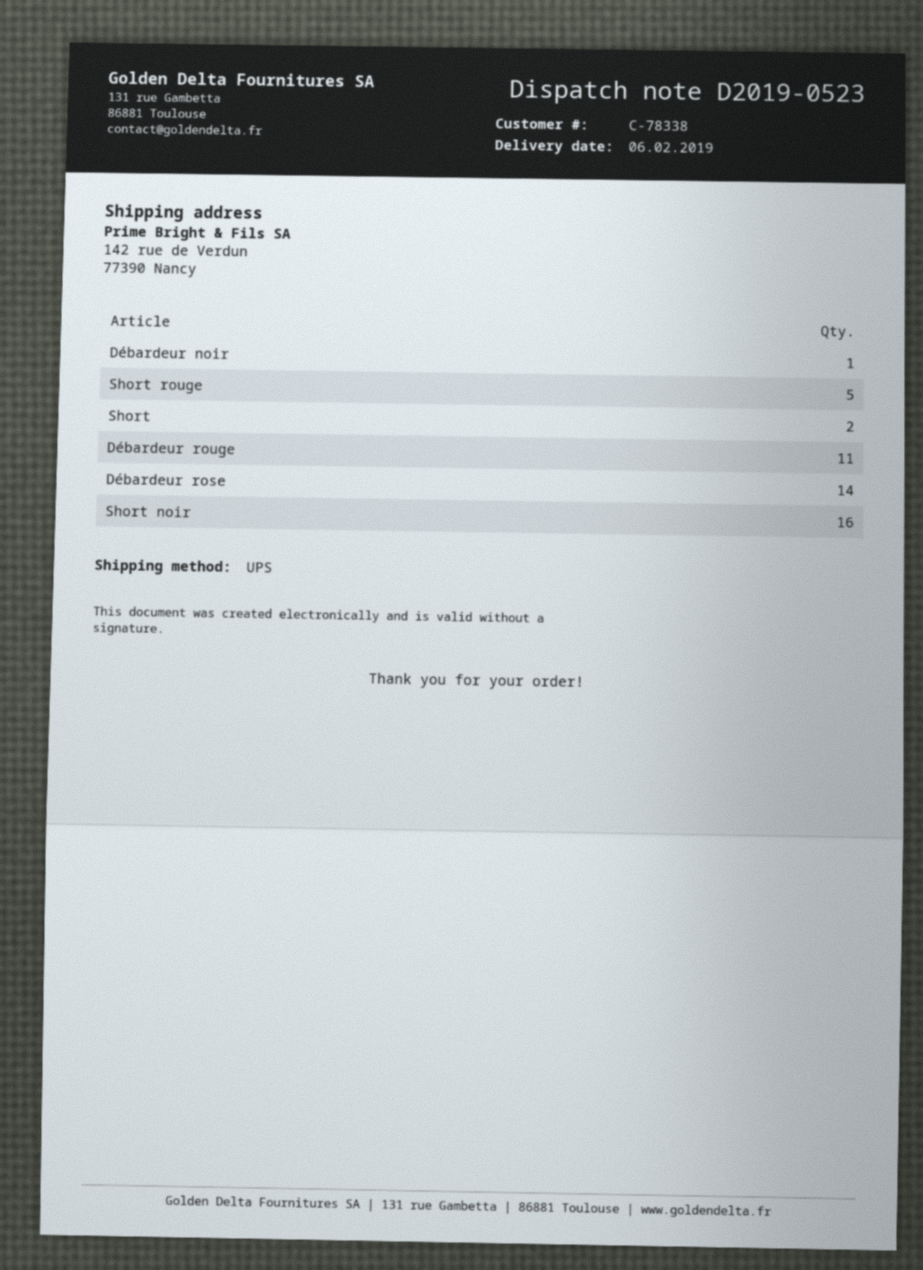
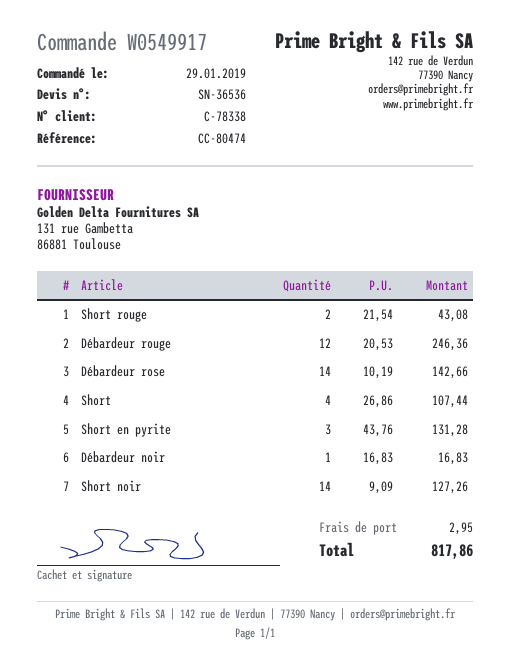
Short rouge: 5 -> 2
Short: 2 -> 4
Débardeur rouge: 11 -> 12
Short noir: 16 -> 14
Short en pyrite: none -> 3

